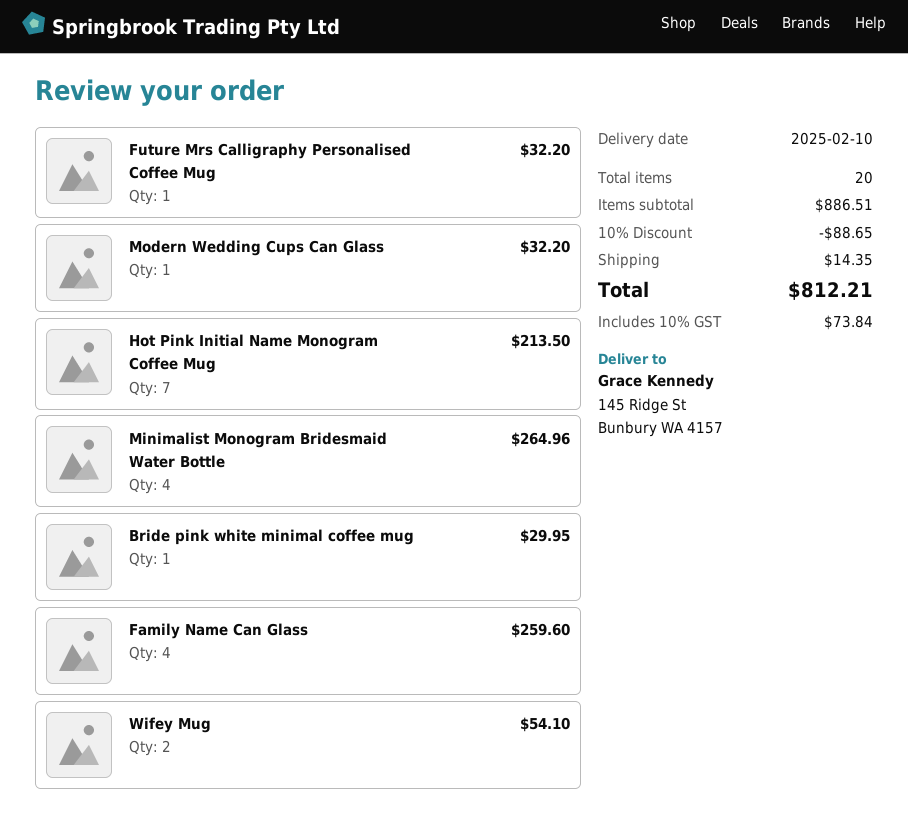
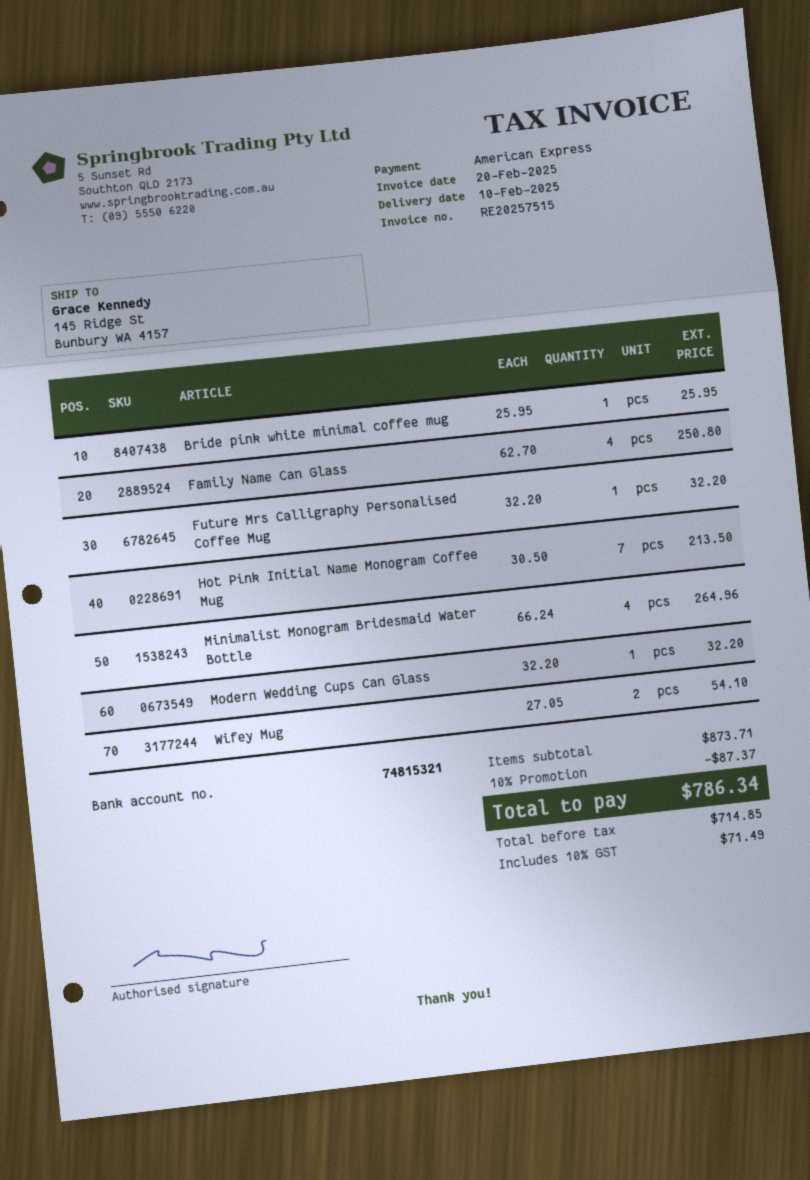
Bride pink white minimal coffee mug: 1 for 29.95 -> 1 for 25.95
Family Name Can Glass: 4 for 259.60 -> 4 for 250.80
subtotal: 886.51 -> 873.71
discount: 10% = 88.65 -> 10% = 87.37
shipping: 14.35 -> none
tax: 10% = 73.84 -> 10% = 71.49
total: 812.21 -> 786.34

